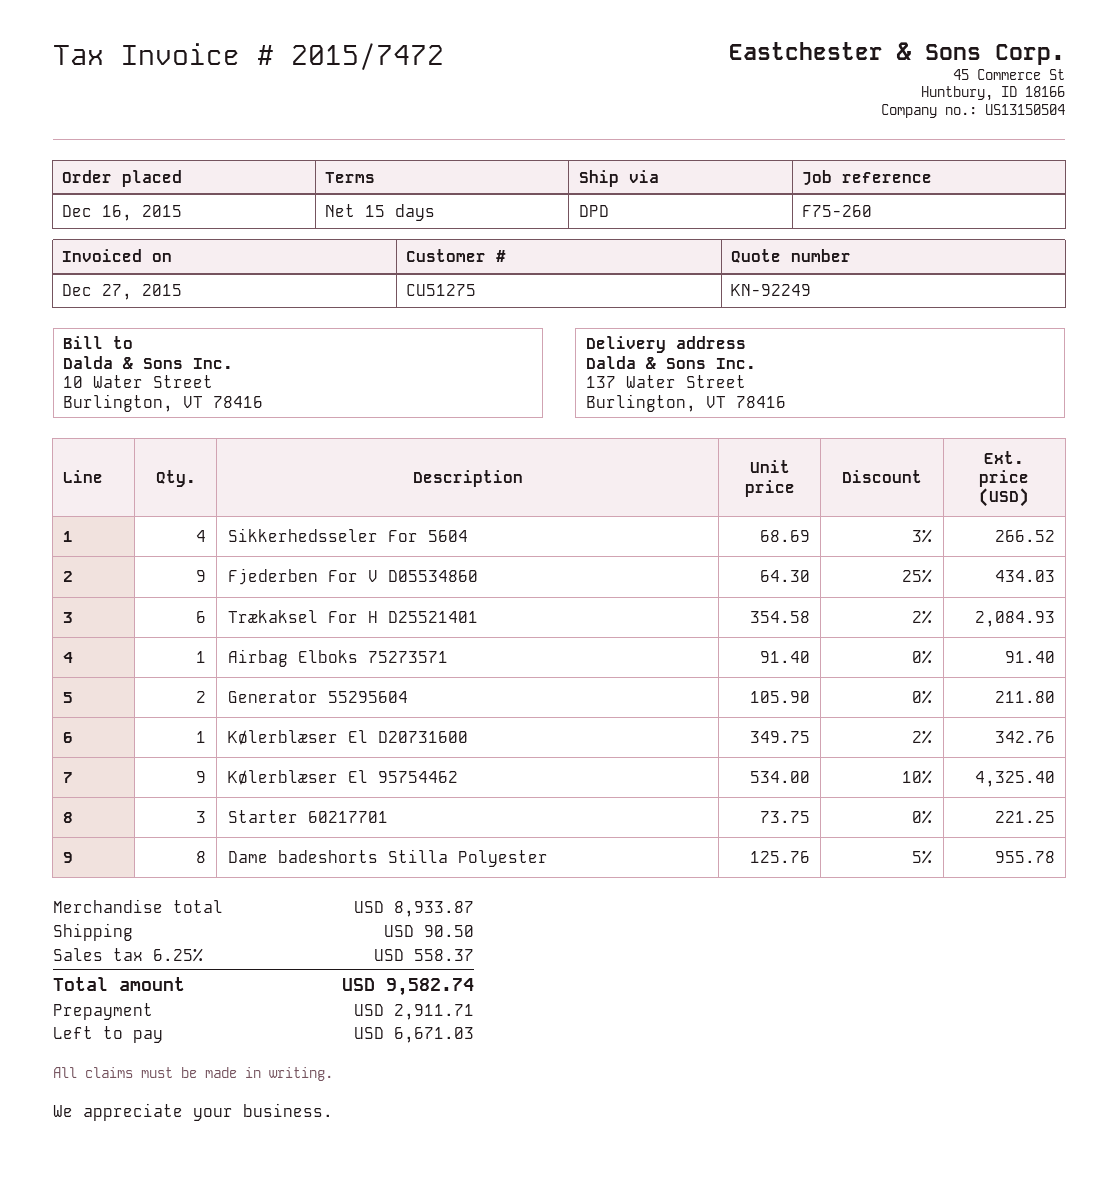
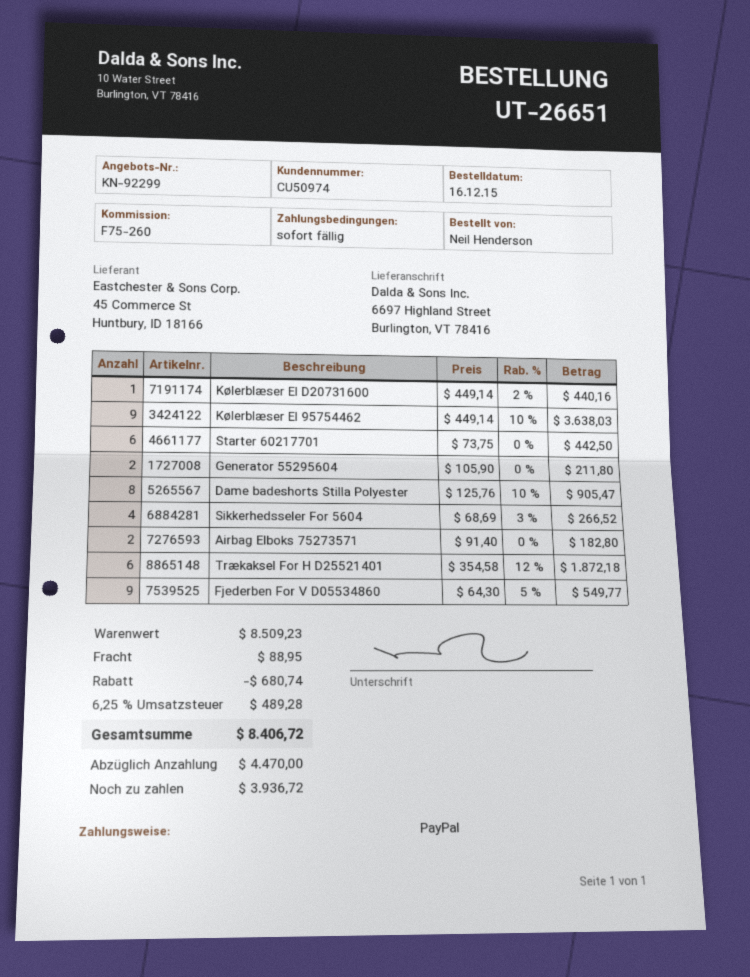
quote number: KN-92249 -> KN-92299
payment terms: 15 days -> on receipt
customer number: CU51275 -> CU50974
ship to: 137 Water Street, Burlington, VT 78416 -> 6697 Highland Street, Burlington, VT 78416
Fjederben For V D05534860: 9 x 64.30 - 25% = 434.03 -> 9 x 64.30 - 5% = 549.77
Trækaksel For H D25521401: 6 x 354.58 - 2% = 2084.93 -> 6 x 354.58 - 12% = 1872.18
Airbag Elboks 75273571: 1 x 91.40 = 91.40 -> 2 x 91.40 = 182.80
Kølerblæser El D20731600: 1 x 349.75 - 2% = 342.76 -> 1 x 449.14 - 2% = 440.16
Kølerblæser El 95754462: 9 x 534.00 - 10% = 4325.40 -> 9 x 449.14 - 10% = 3638.03
Starter 60217701: 3 x 73.75 = 221.25 -> 6 x 73.75 = 442.50
Dame badeshorts Stilla Polyester: 8 x 125.76 - 5% = 955.78 -> 8 x 125.76 - 10% = 905.47
subtotal: 8933.87 -> 8509.23
discount: none -> 680.74
shipping: 90.50 -> 88.95
tax: 6.25% = 558.37 -> 6.25% = 489.28
total: 9582.74 -> 8406.72
deposit: 2911.71 -> 4470.00
balance: 6671.03 -> 3936.72

